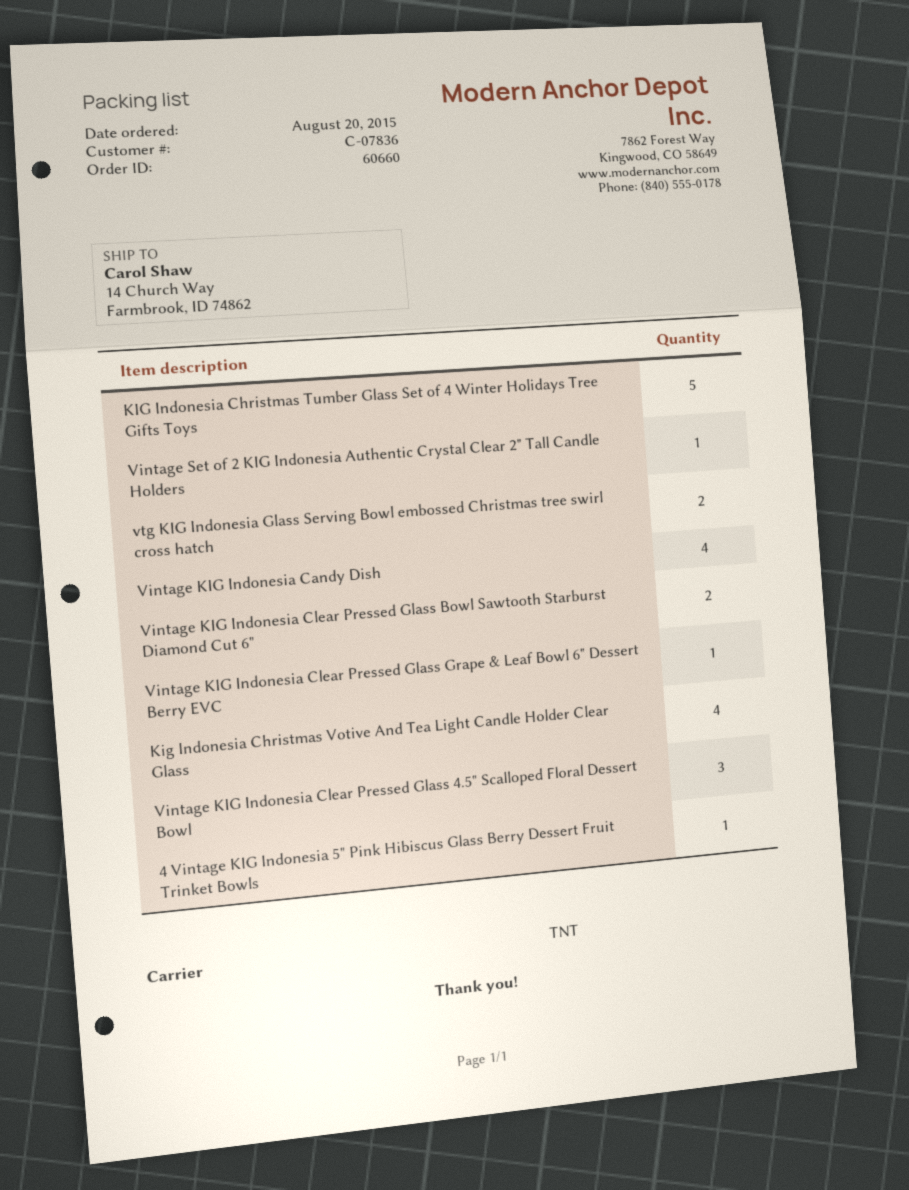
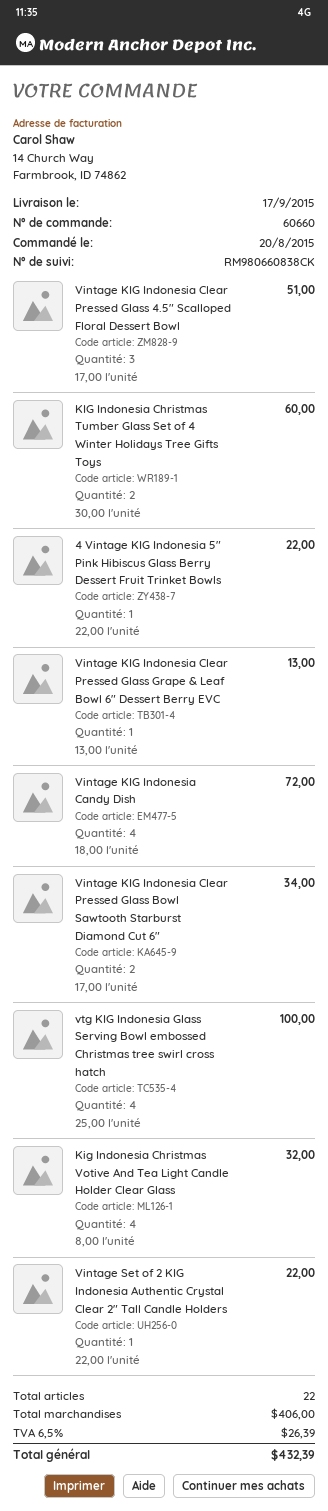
KIG Indonesia Christmas Tumber Glass Set of 4 Winter Holidays Tree Gifts Toys: 5 -> 2
vtg KIG Indonesia Glass Serving Bowl embossed Christmas tree swirl cross hatch: 2 -> 4

